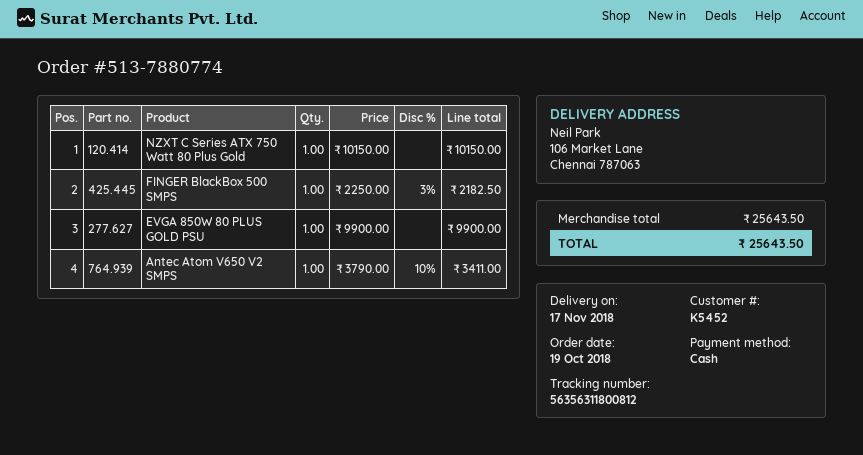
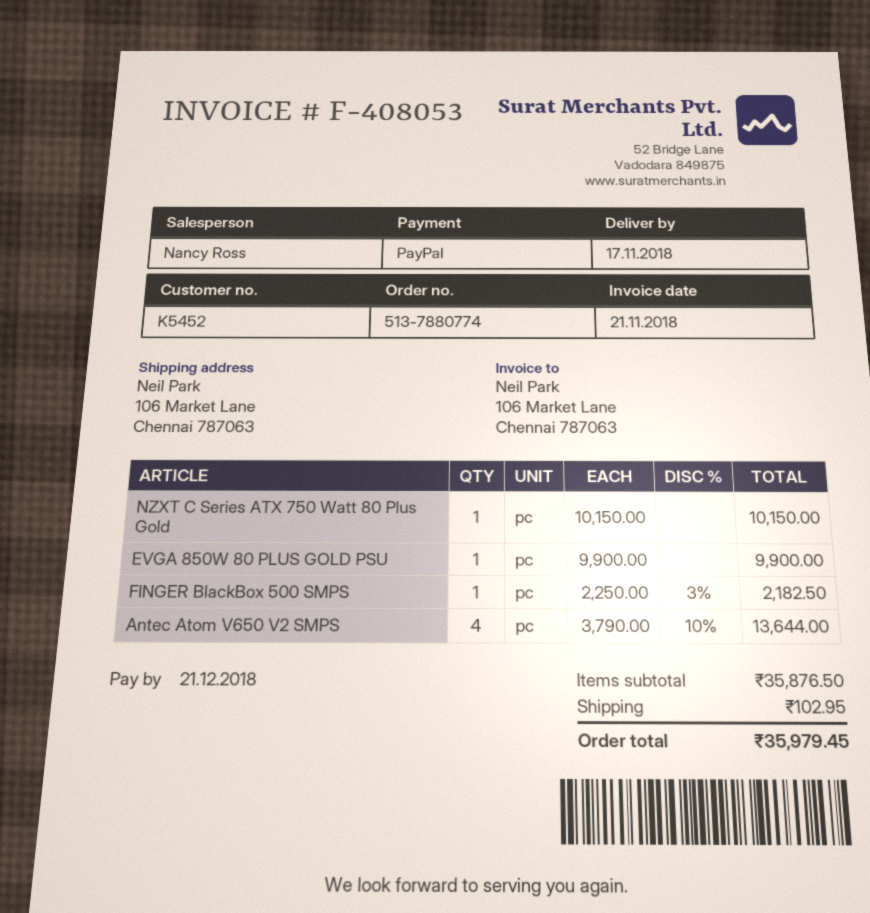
payment method: cash -> PayPal
Antec Atom V650 V2 SMPS: 1 x 3790.00 - 10% = 3411.00 -> 4 x 3790.00 - 10% = 13644.00
subtotal: 25643.50 -> 35876.50
shipping: none -> 102.95
total: 25643.50 -> 35979.45

